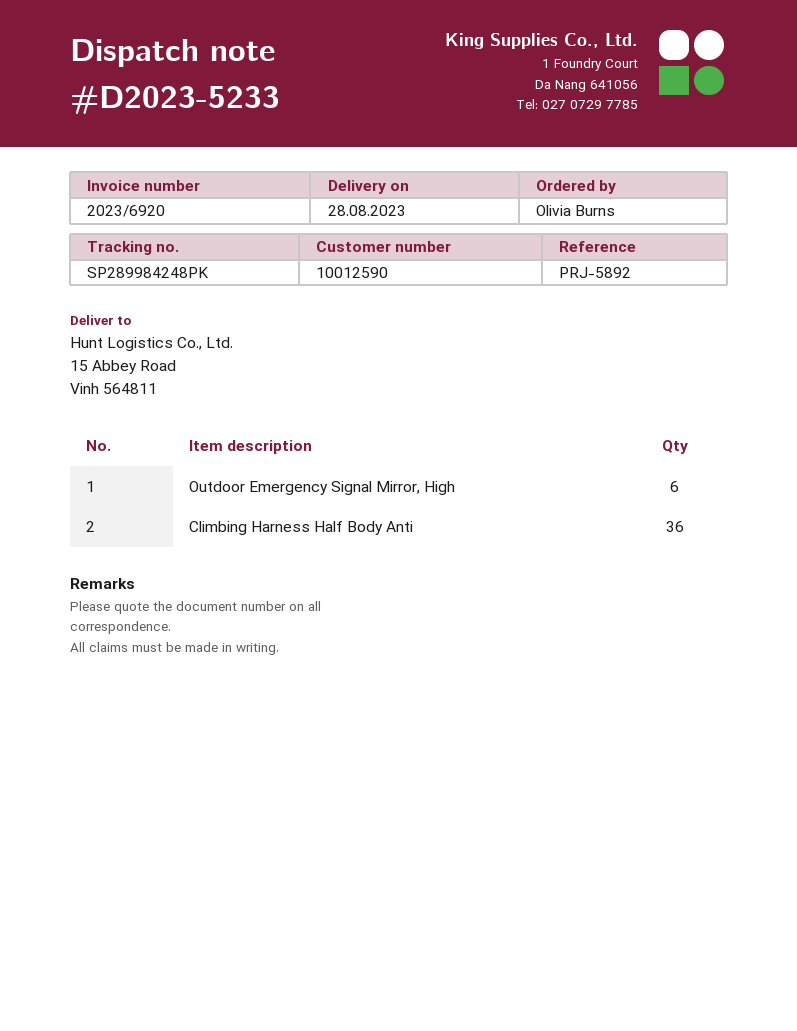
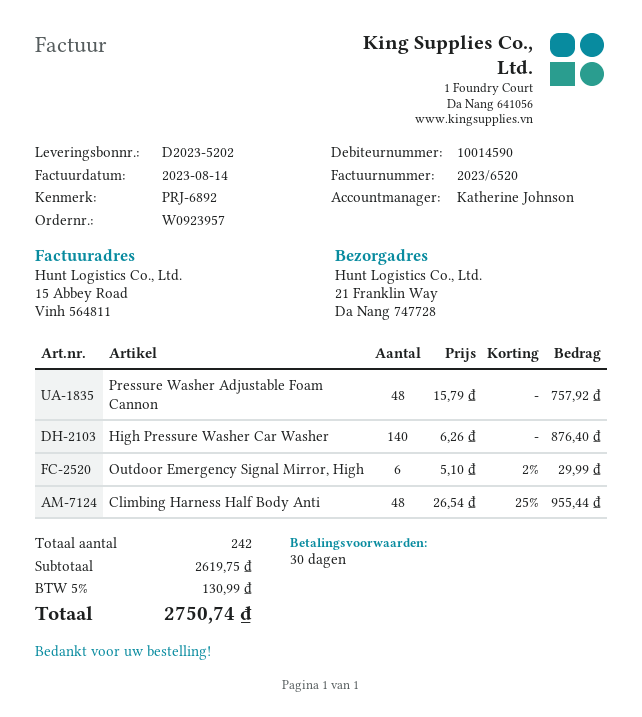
delivery note number: D2023-5233 -> D2023-5202
invoice number: 2023/6920 -> 2023/6520
customer number: 10012590 -> 10014590
reference: PRJ-5892 -> PRJ-6892
ship to: 15 Abbey Road, Vinh 564811 -> 21 Franklin Way, Da Nang 747728
Climbing Harness Half Body Anti: 36 -> 48
Pressure Washer Adjustable Foam Cannon: none -> 48
High Pressure Washer Car Washer: none -> 140

